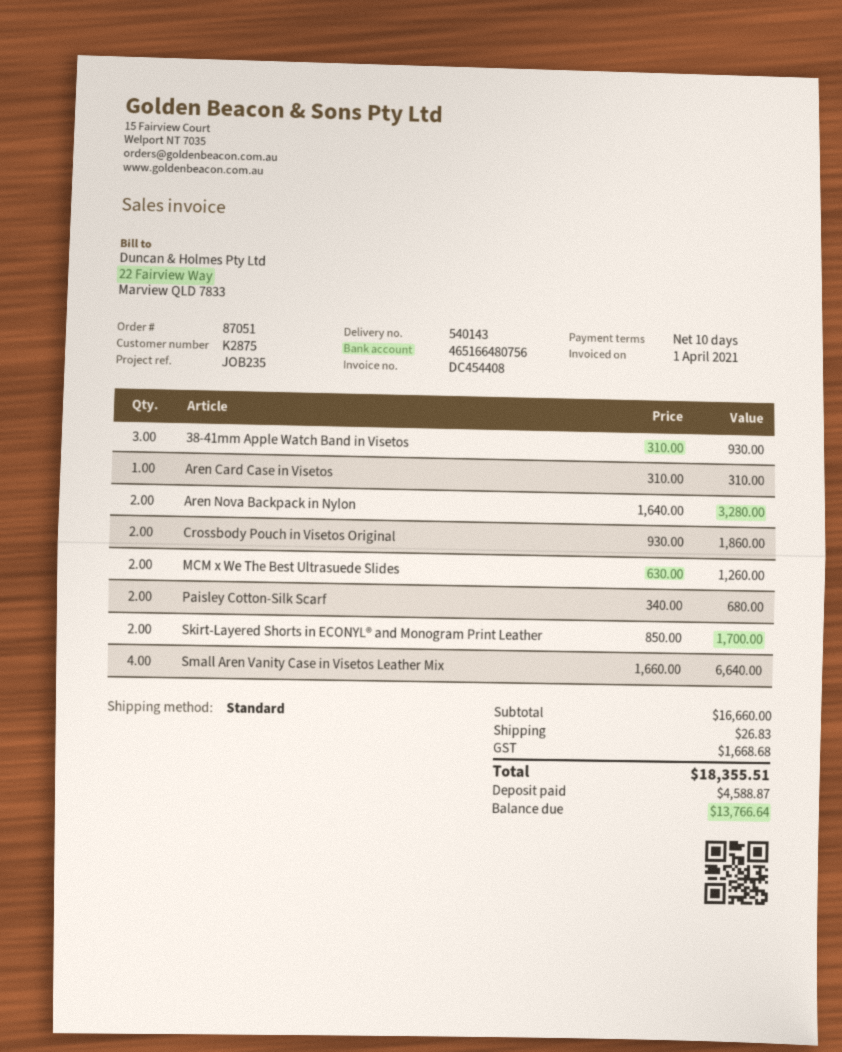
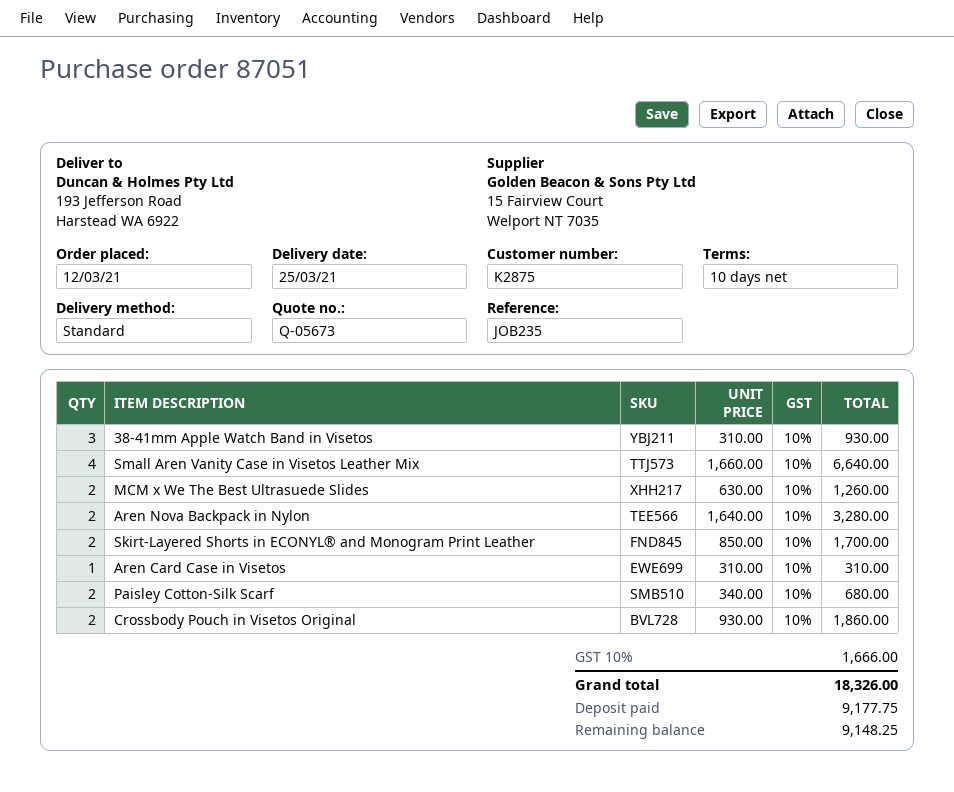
shipping: 26.83 -> none
tax: 1668.68 -> 1666.00
total: 18355.51 -> 18326.00
deposit: 4588.87 -> 9177.75
balance: 13766.64 -> 9148.25

